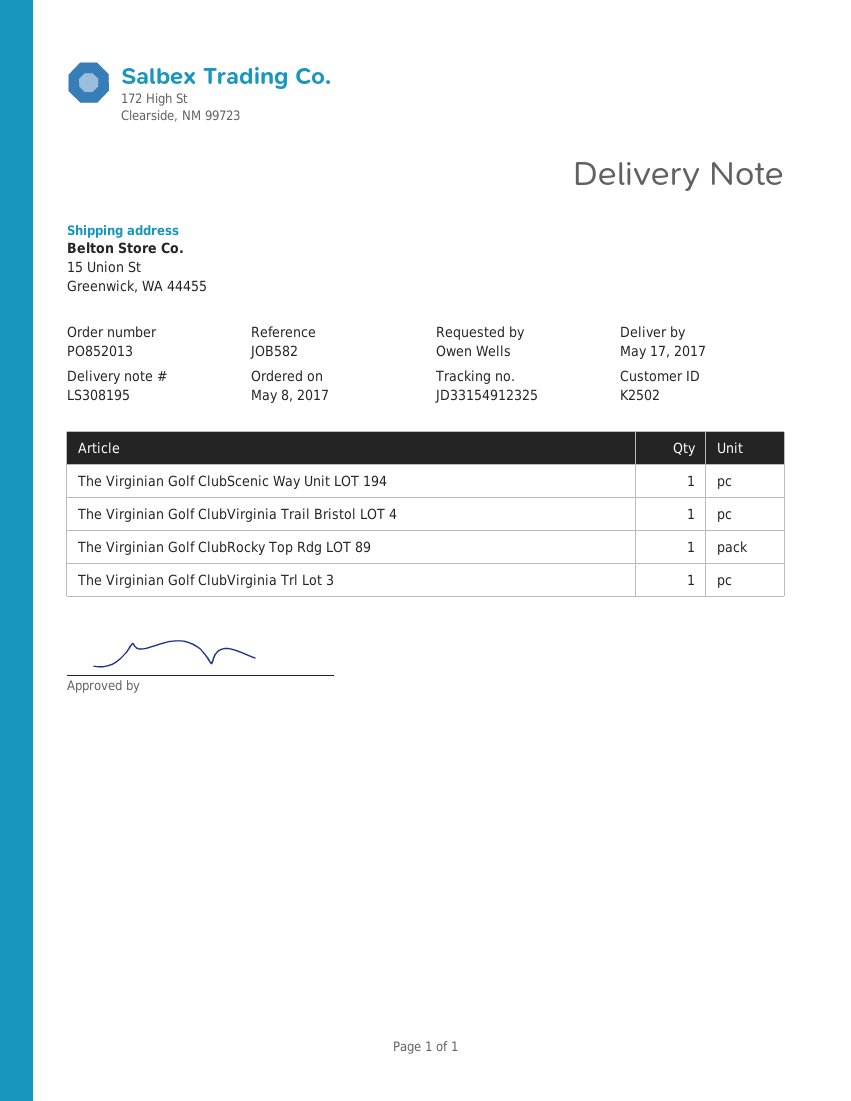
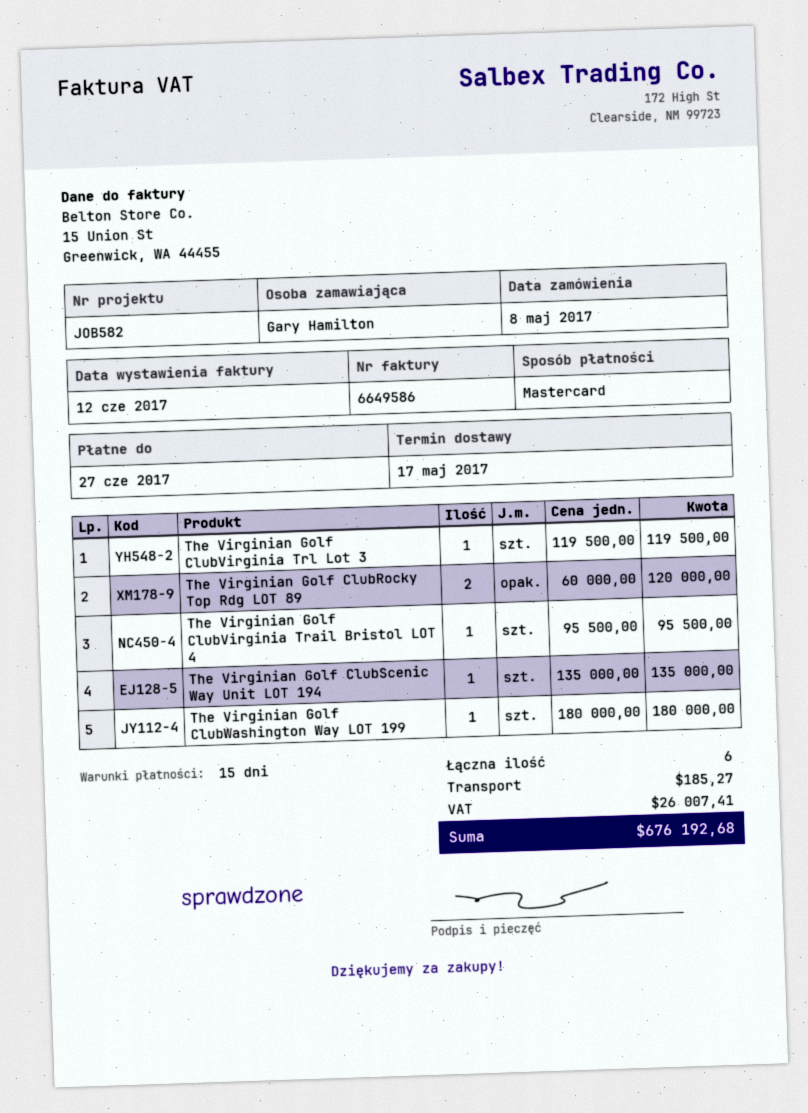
ordered by: Owen Wells -> Gary Hamilton
The Virginian Golf ClubRocky Top Rdg LOT 89: 1 -> 2
The Virginian Golf ClubWashington Way LOT 199: none -> 1

